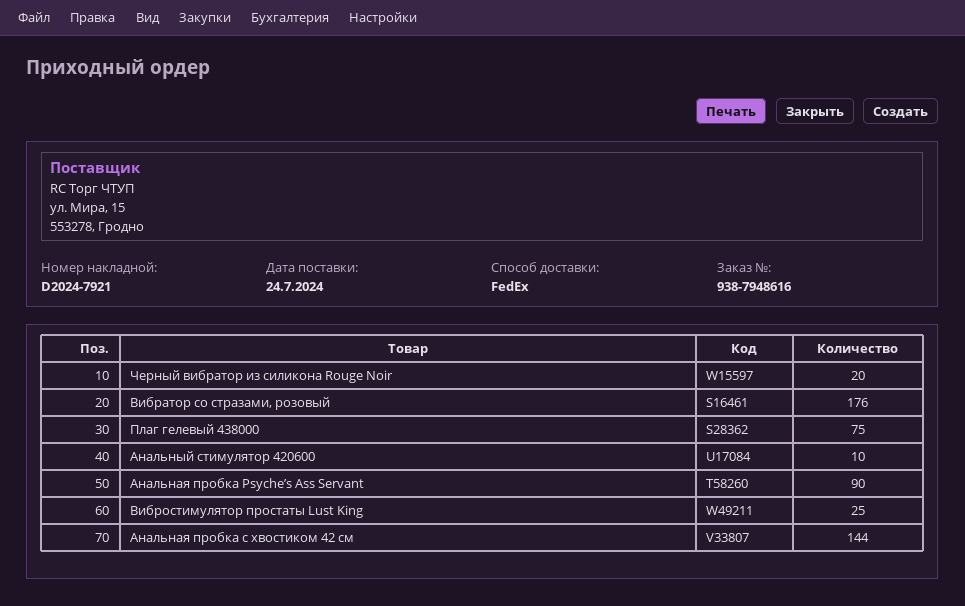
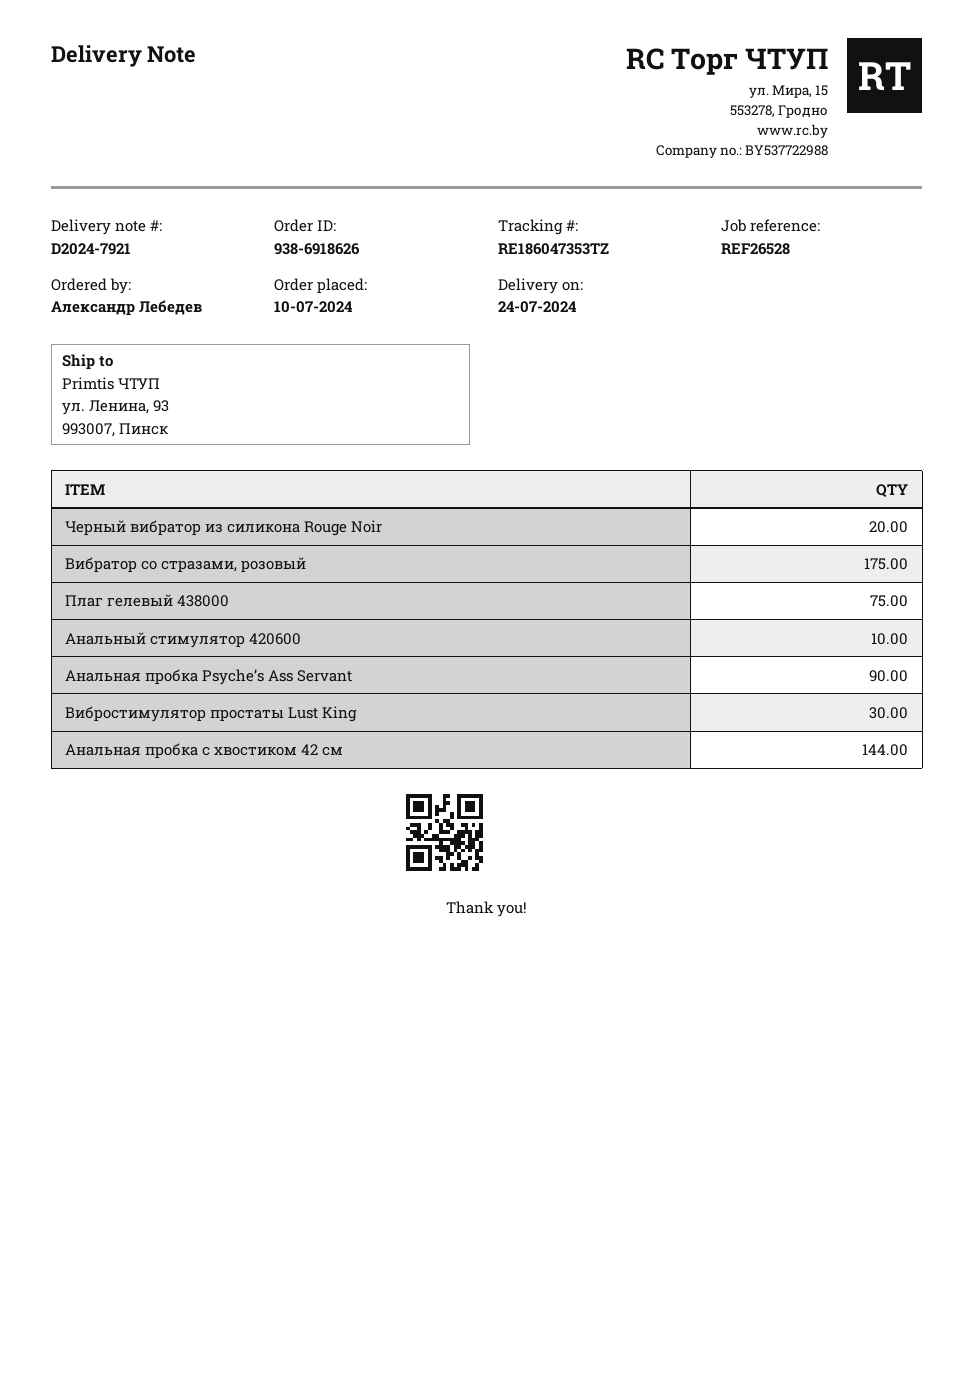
order number: 938-7948616 -> 938-6918626
Вибратор со стразами, розовый: 176 -> 175
Вибростимулятор простаты Lust King: 25 -> 30

